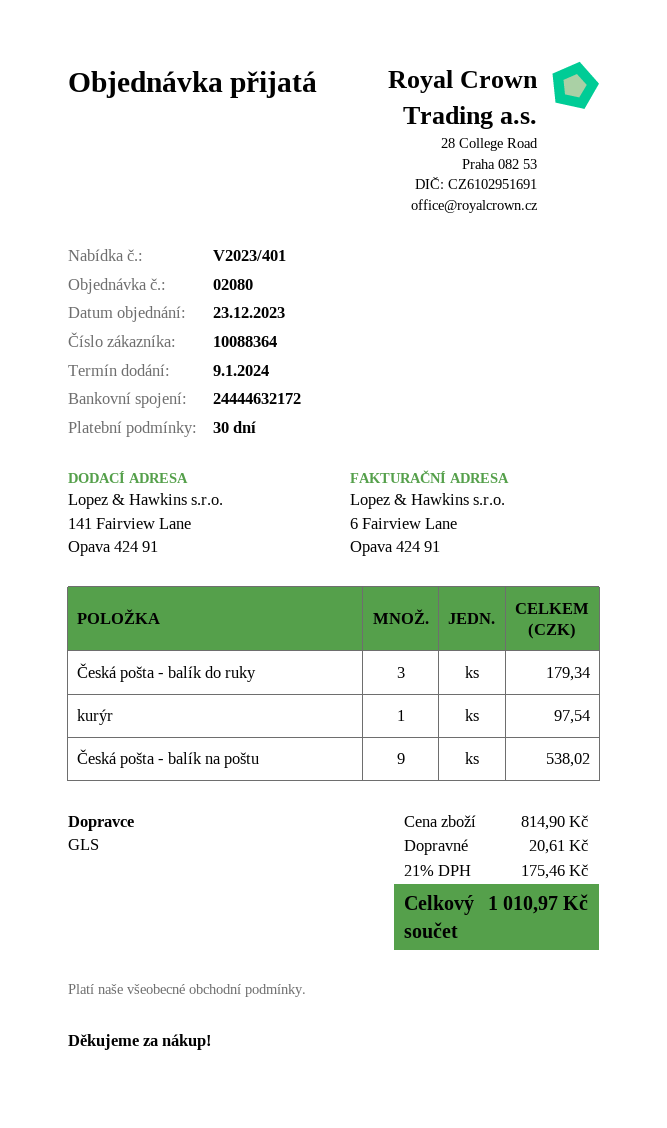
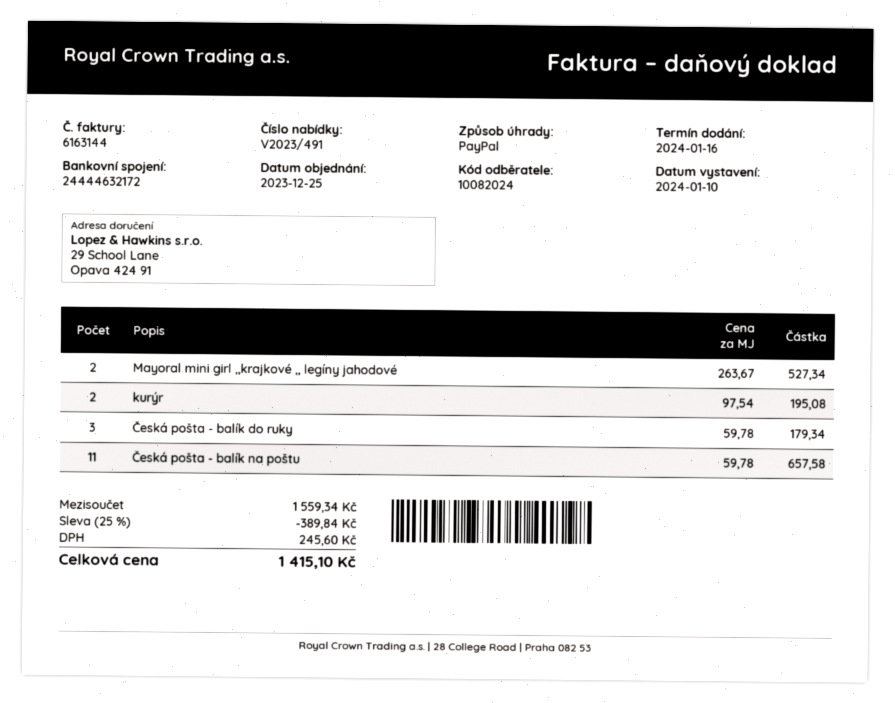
quote number: V2023/401 -> V2023/491
order date: 2023-12-23 -> 2023-12-25
delivery date: 2024-01-09 -> 2024-01-16
customer number: 10088364 -> 10082024
ship to: 141 Fairview Lane, Opava 424 91 -> 29 School Lane, Opava 424 91
kurýr: 1 for 97.54 -> 2 for 195.08
Česká pošta - balík na poštu: 9 for 538.02 -> 11 for 657.58
Mayoral mini girl ,,krajkové ,, legíny jahodové: none -> 2 for 527.34
subtotal: 814.90 -> 1559.34
discount: none -> 25% = 389.84
shipping: 20.61 -> none
tax: 175.46 -> 245.60
total: 1010.97 -> 1415.10

